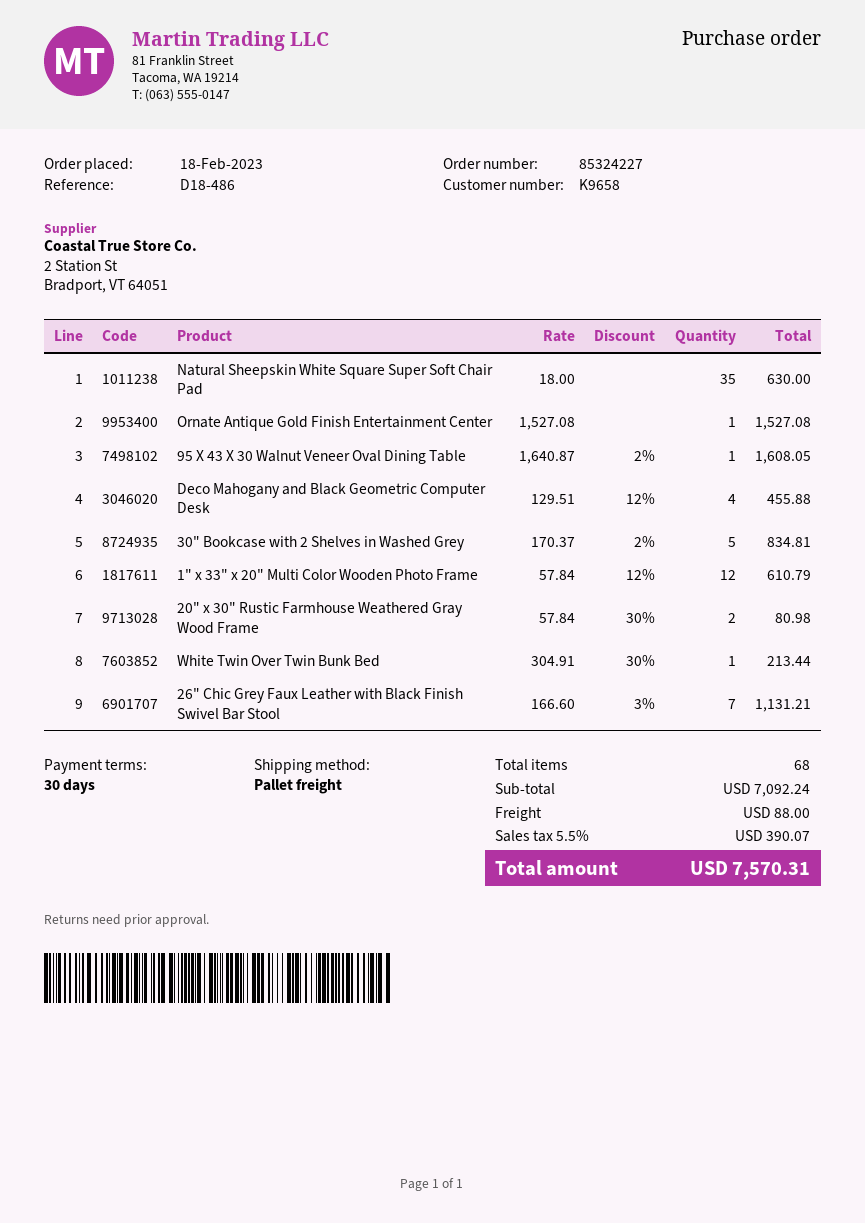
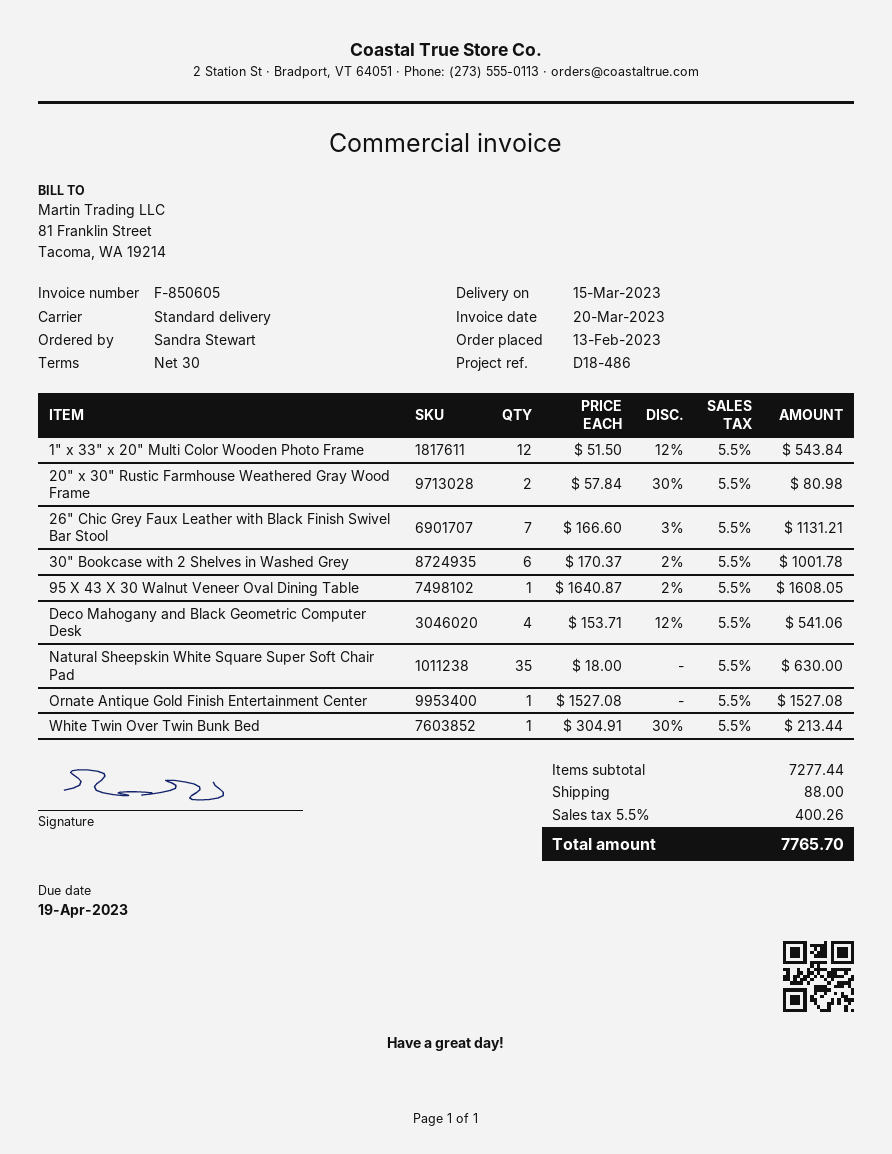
order date: 2023-02-18 -> 2023-02-13
shipping method: pallet freight -> standard
Deco Mahogany and Black Geometric Computer Desk: 4 x 129.51 - 12% = 455.88 -> 4 x 153.71 - 12% = 541.06
30" Bookcase with 2 Shelves in Washed Grey: 5 x 170.37 - 2% = 834.81 -> 6 x 170.37 - 2% = 1001.78
1" x 33" x 20" Multi Color Wooden Photo Frame: 12 x 57.84 - 12% = 610.79 -> 12 x 51.50 - 12% = 543.84
subtotal: 7092.24 -> 7277.44
tax: 5.5% = 390.07 -> 5.5% = 400.26
total: 7570.31 -> 7765.70

